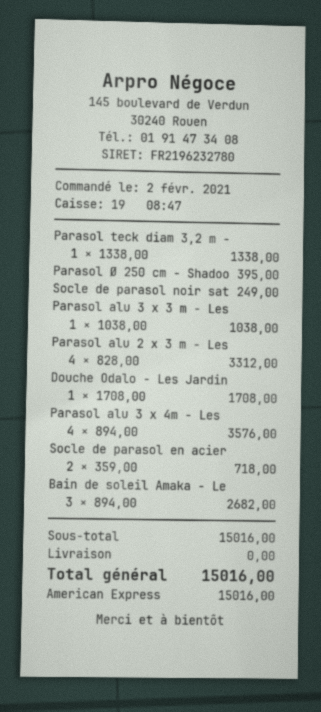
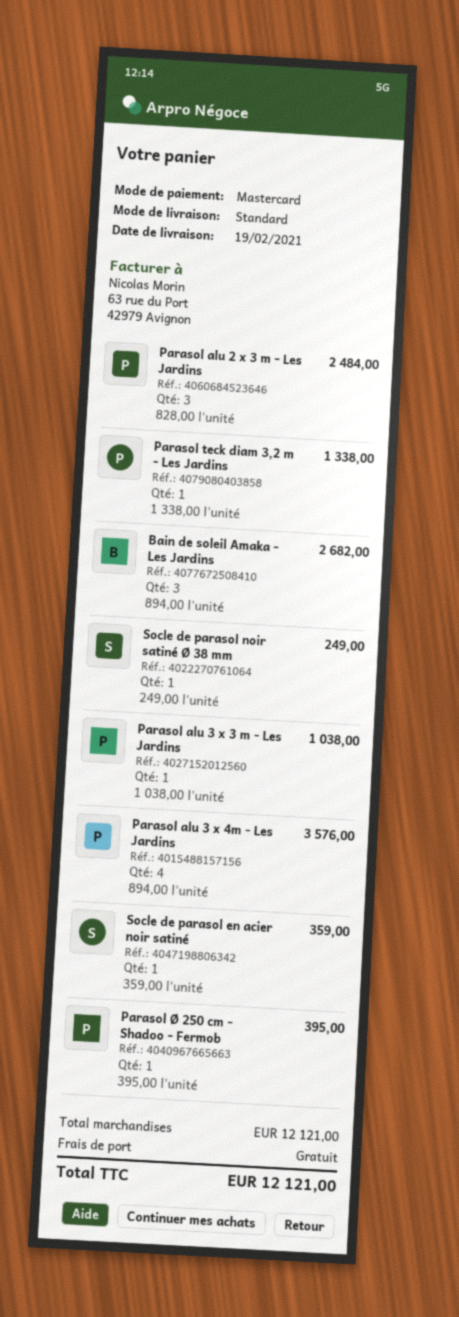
payment method: American Express -> Mastercard
Parasol alu 2 x 3 m - Les: 4 x 828.00 = 3312.00 -> 3 x 828.00 = 2484.00
Douche Odalo - Les Jardin: 1 x 1708.00 = 1708.00 -> none
Socle de parasol en acier: 2 x 359.00 = 718.00 -> 1 x 359.00 = 359.00
subtotal: 15016.00 -> 12121.00
total: 15016.00 -> 12121.00

